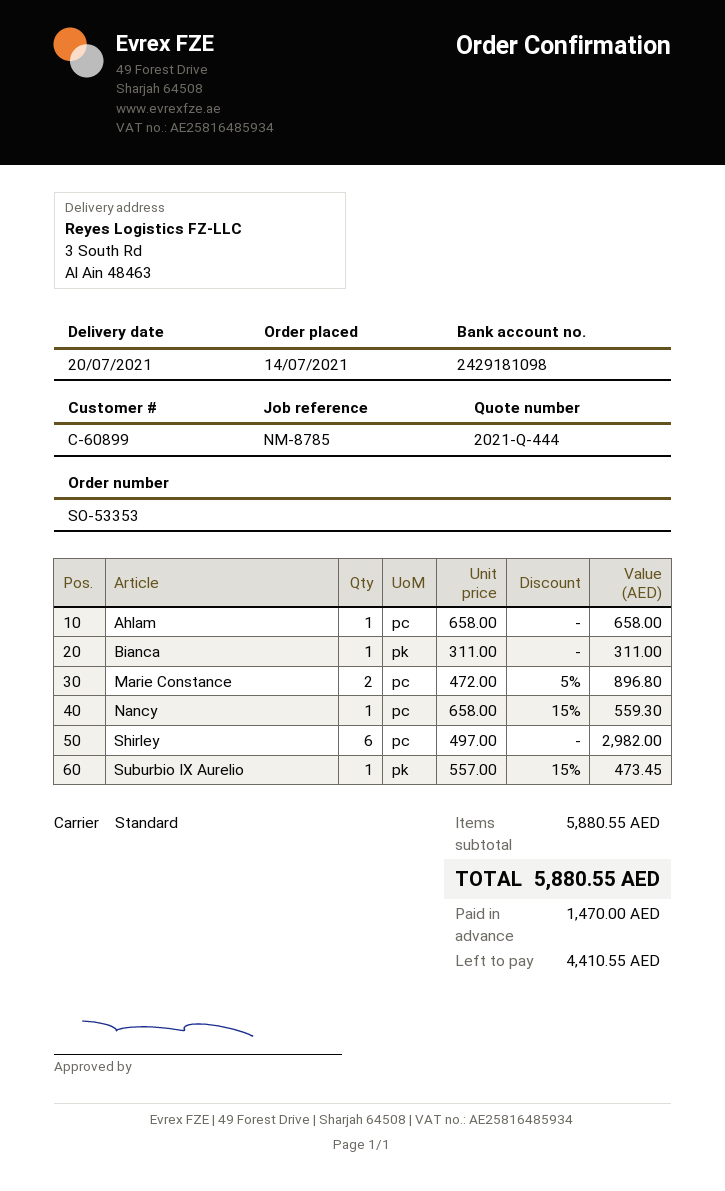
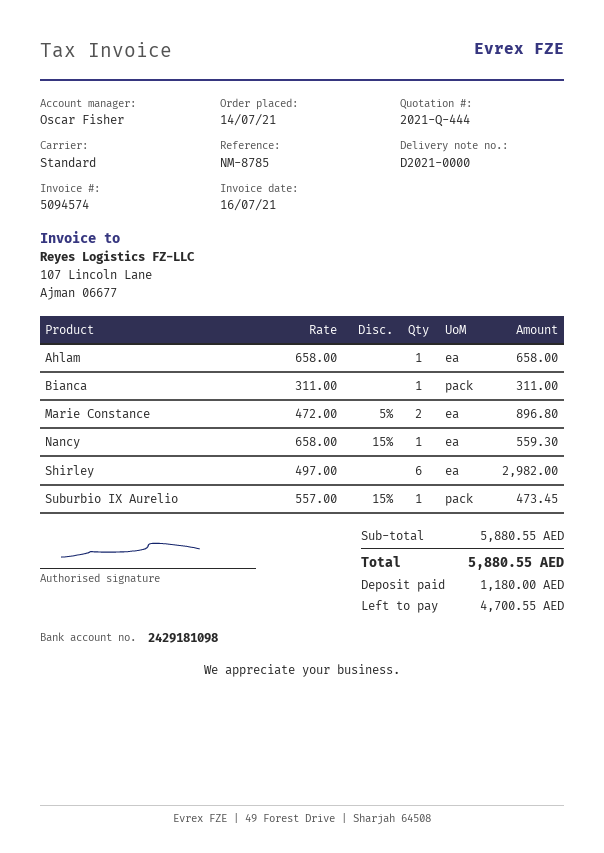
deposit: 1470.00 -> 1180.00
balance: 4410.55 -> 4700.55

